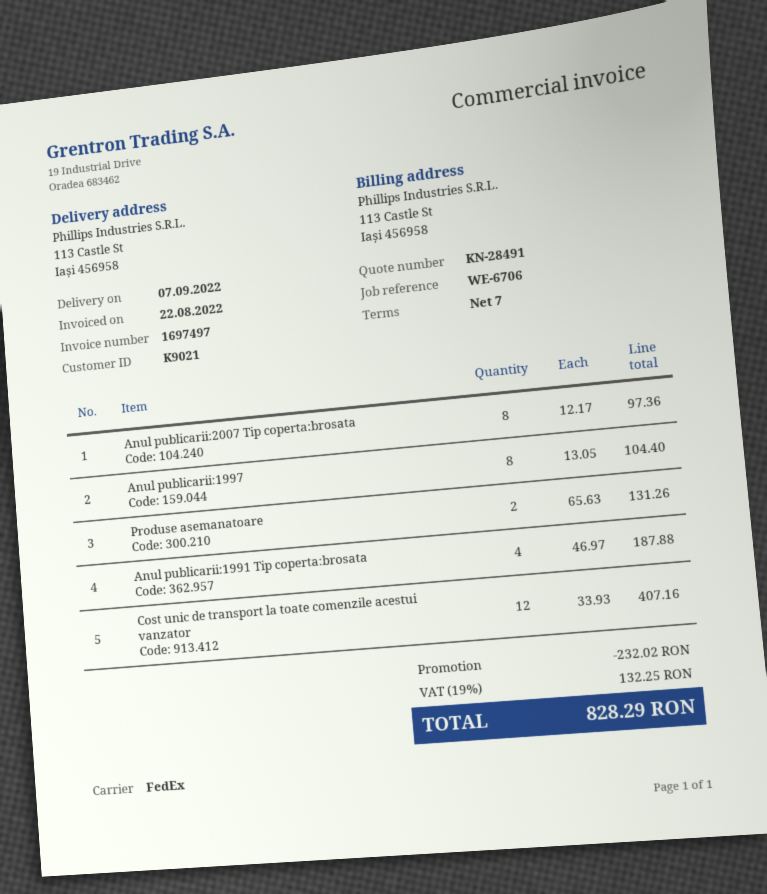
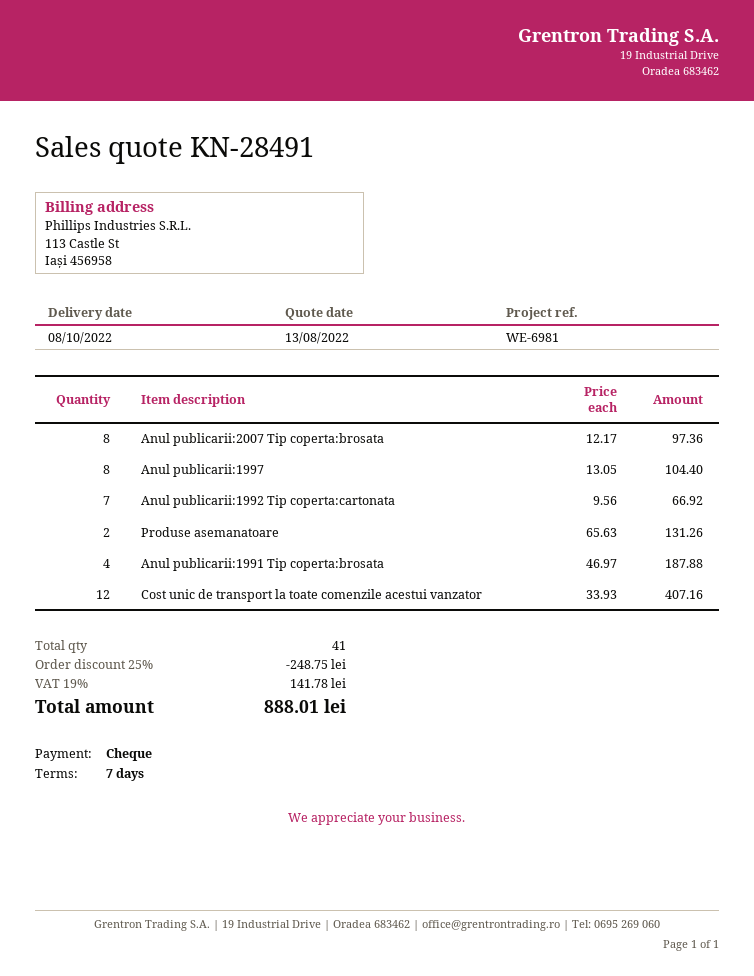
delivery date: 2022-09-07 -> 2022-10-08
reference: WE-6706 -> WE-6981
Anul publicarii:1992 Tip coperta:cartonata: none -> 7 x 9.56 = 66.92
discount: 232.02 -> 248.75
tax: 19% = 132.25 -> 19% = 141.78
total: 828.29 -> 888.01

